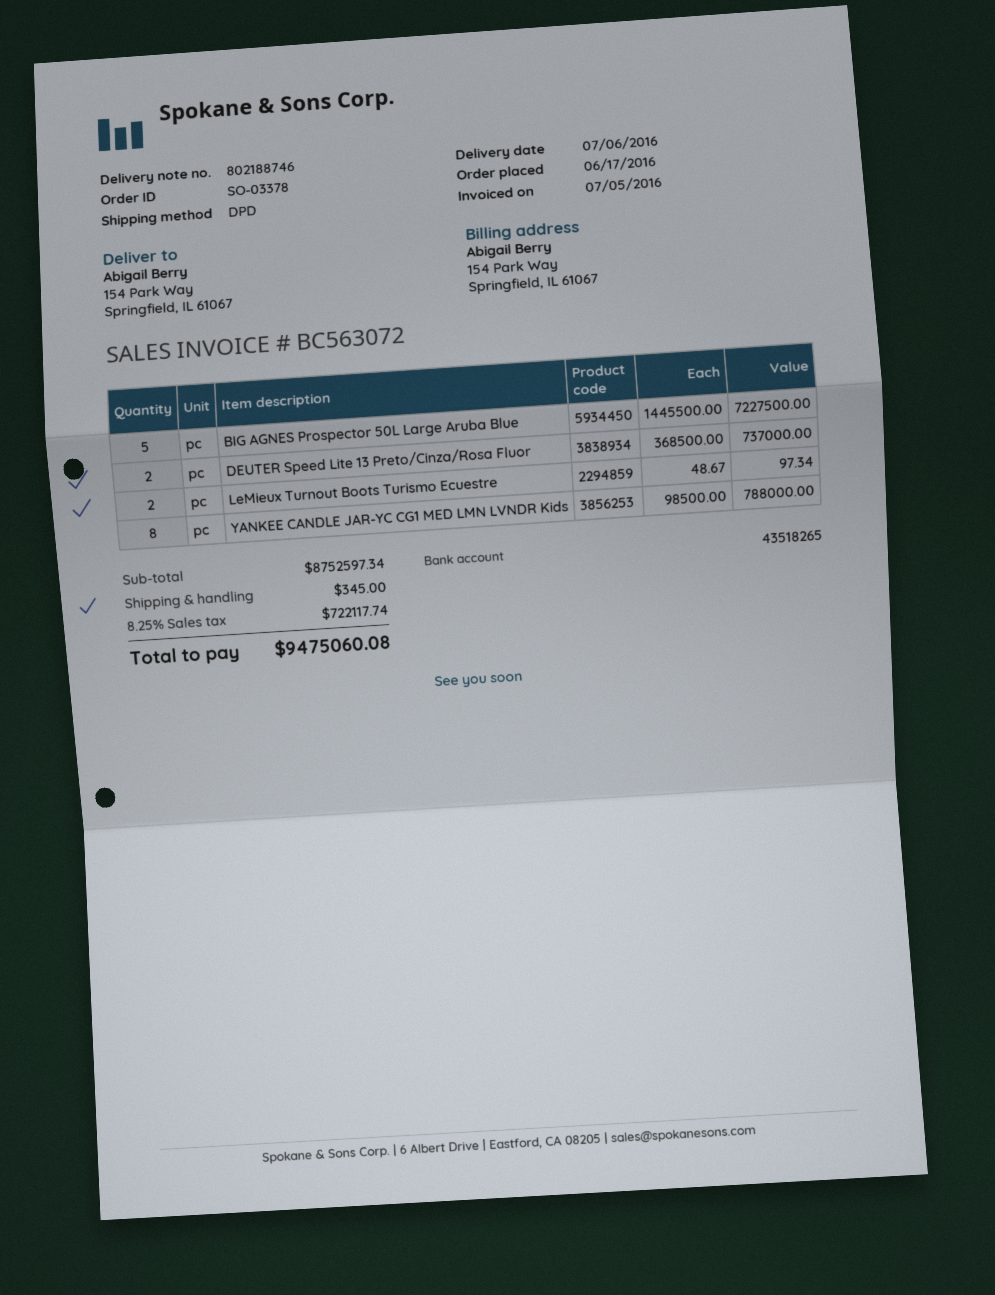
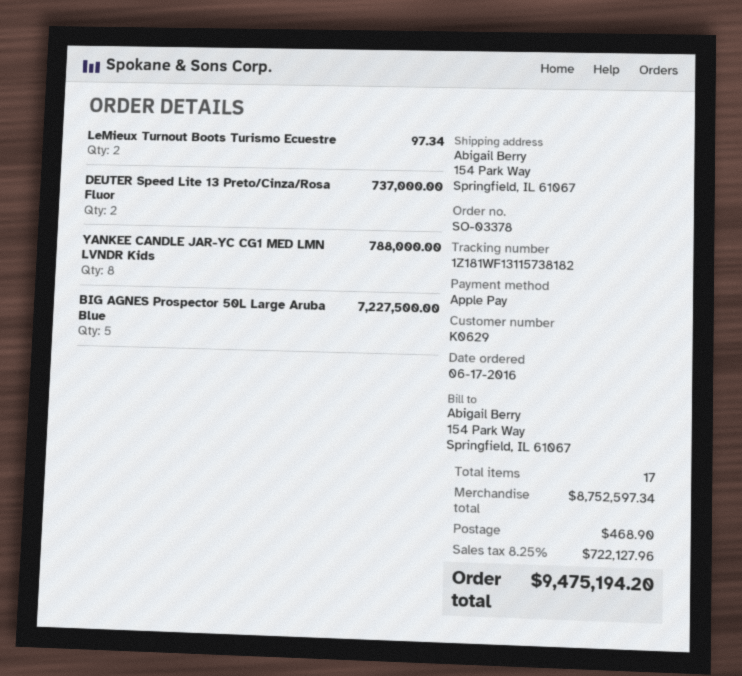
shipping: 345.00 -> 468.90
tax: 8.25% = 722117.74 -> 8.25% = 722127.96
total: 9475060.08 -> 9475194.20

